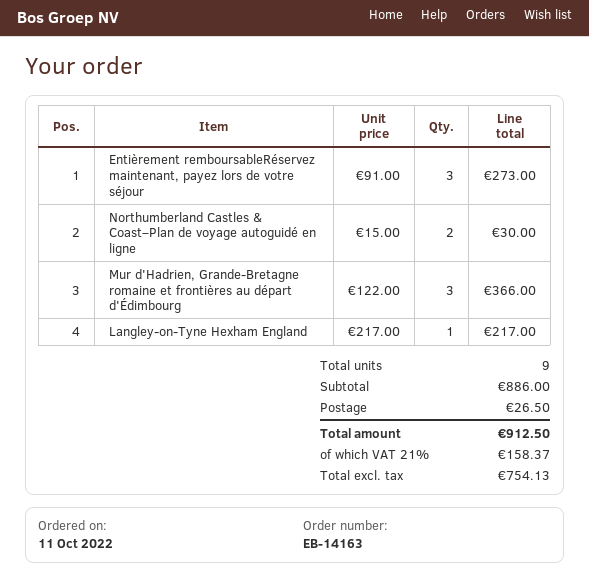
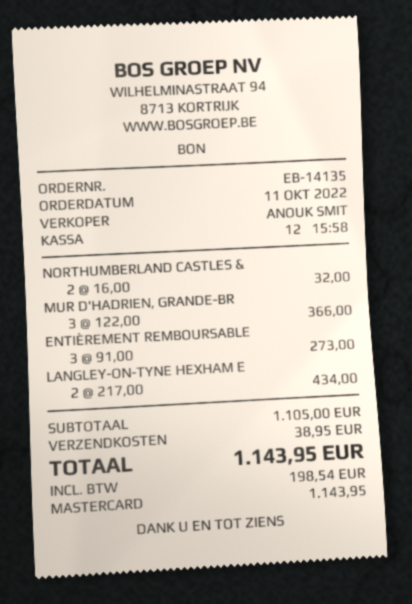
order number: EB-14163 -> EB-14135
Northumberland Castles & Coast–Plan de voyage autoguidé en ligne: 2 x 15.00 = 30.00 -> 2 x 16.00 = 32.00
Langley-on-Tyne Hexham England: 1 x 217.00 = 217.00 -> 2 x 217.00 = 434.00
subtotal: 886.00 -> 1105.00
shipping: 26.50 -> 38.95
tax: 158.37 -> 198.54
total: 912.50 -> 1143.95

